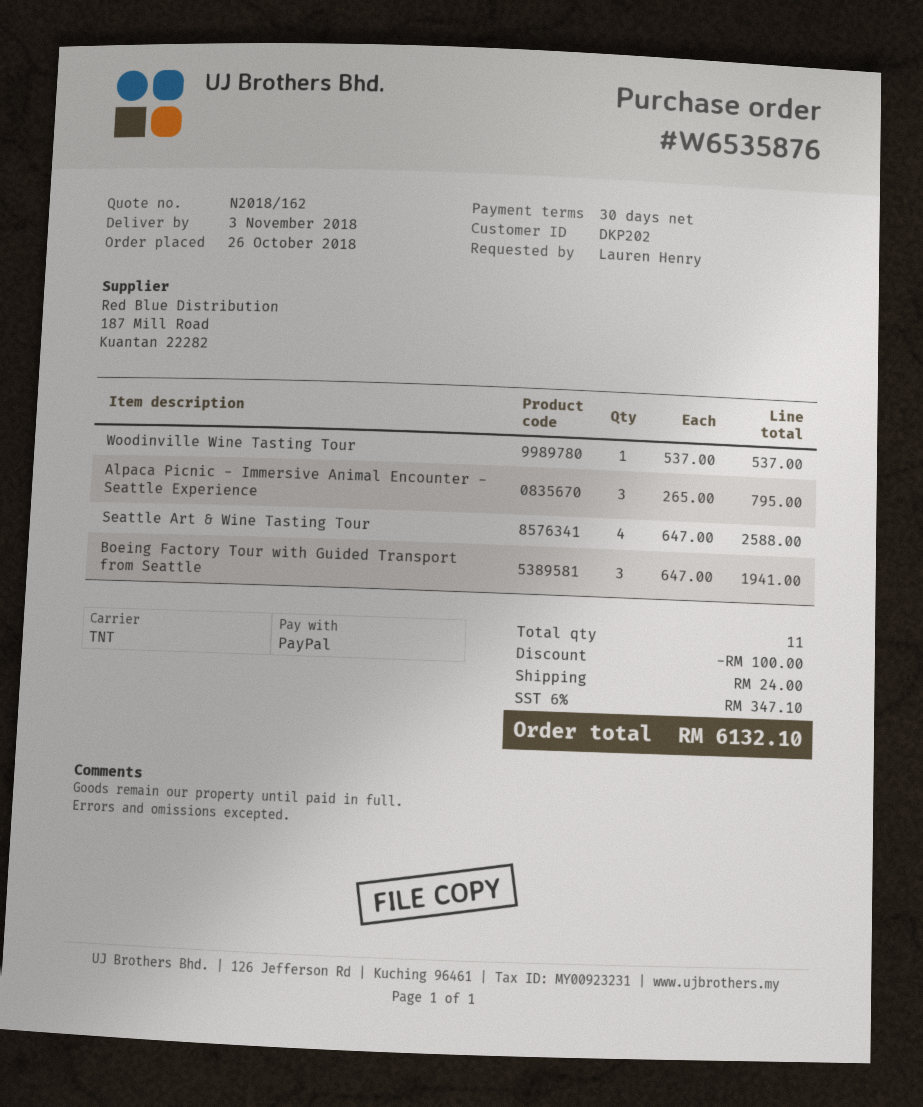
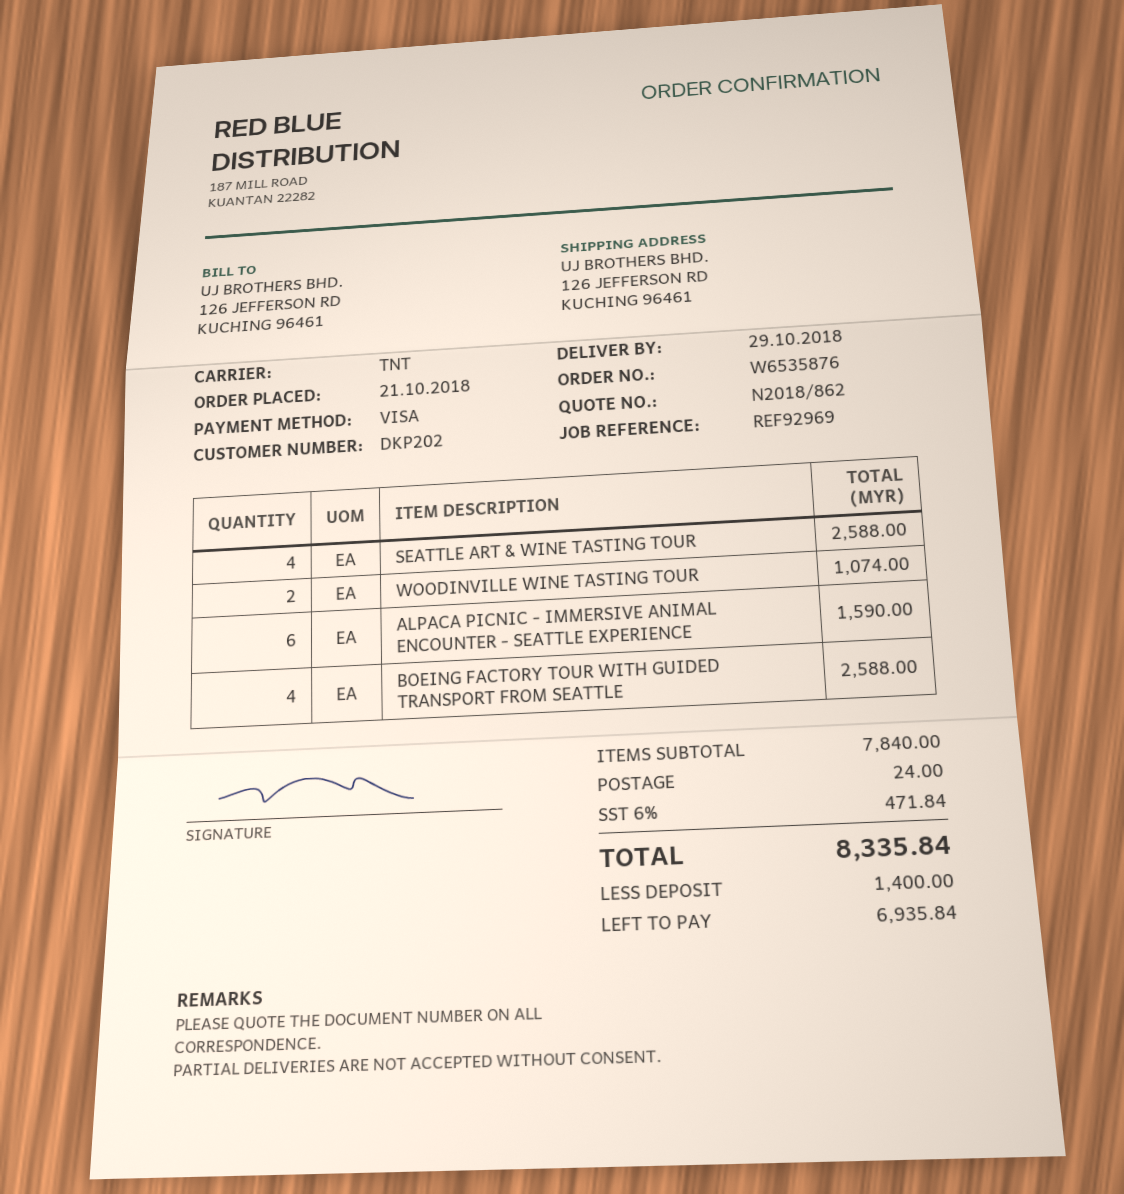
quote number: N2018/162 -> N2018/862
order date: 2018-10-26 -> 2018-10-21
delivery date: 2018-11-03 -> 2018-10-29
payment method: PayPal -> Visa
Woodinville Wine Tasting Tour: 1 for 537.00 -> 2 for 1074.00
Alpaca Picnic - Immersive Animal Encounter - Seattle Experience: 3 for 795.00 -> 6 for 1590.00
Boeing Factory Tour with Guided Transport from Seattle: 3 for 1941.00 -> 4 for 2588.00
discount: 100.00 -> none
tax: 6% = 347.10 -> 6% = 471.84
total: 6132.10 -> 8335.84

